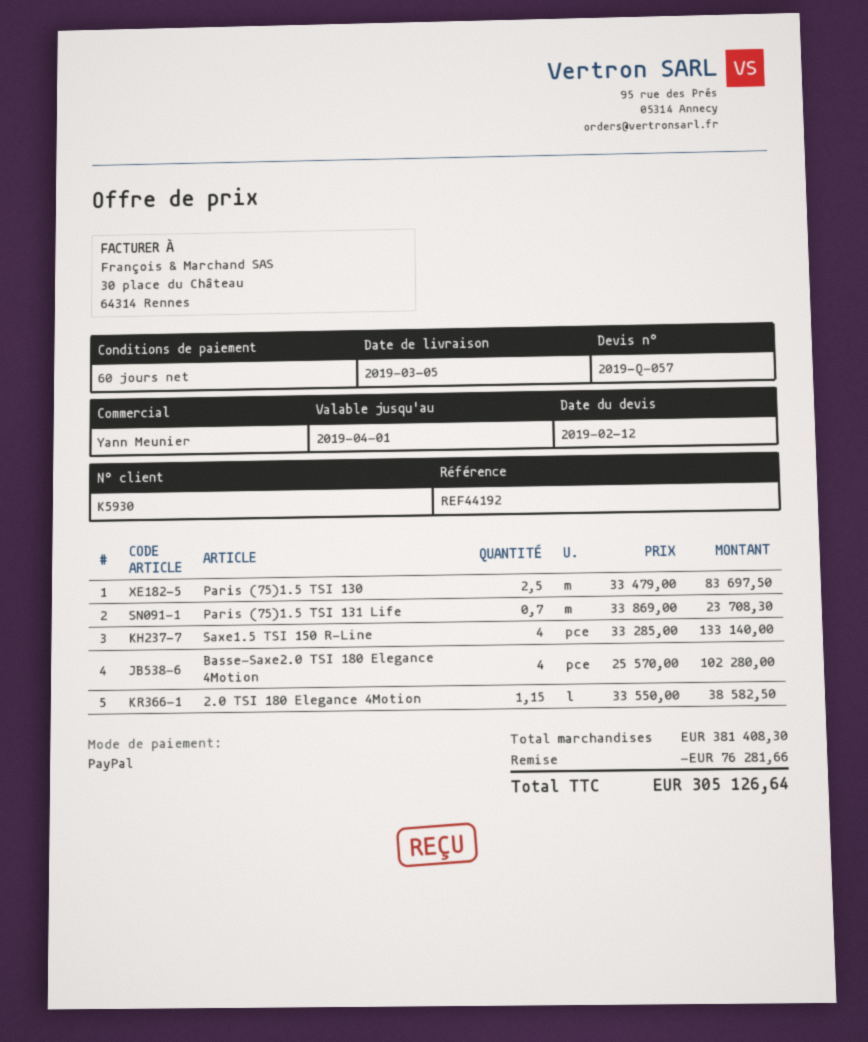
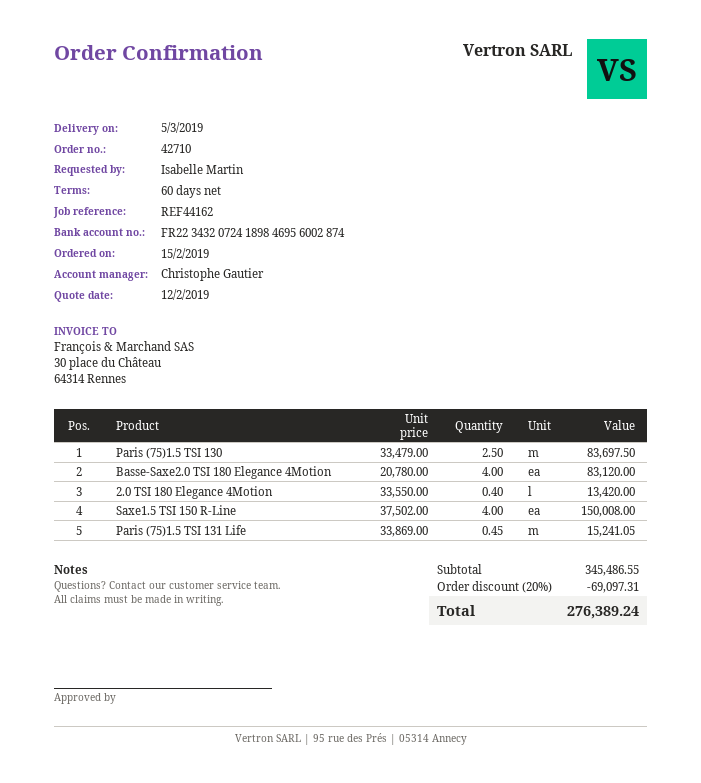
reference: REF44192 -> REF44162
sales rep: Yann Meunier -> Christophe Gautier
Paris (75)1.5 TSI 131 Life: 0.7 x 33869.00 = 23708.30 -> 0.45 x 33869.00 = 15241.05
Saxe1.5 TSI 150 R-Line: 4 x 33285.00 = 133140.00 -> 4 x 37502.00 = 150008.00
Basse-Saxe2.0 TSI 180 Elegance 4Motion: 4 x 25570.00 = 102280.00 -> 4 x 20780.00 = 83120.00
2.0 TSI 180 Elegance 4Motion: 1.15 x 33550.00 = 38582.50 -> 0.4 x 33550.00 = 13420.00
subtotal: 381408.30 -> 345486.55
discount: 76281.66 -> 69097.31
total: 305126.64 -> 276389.24

